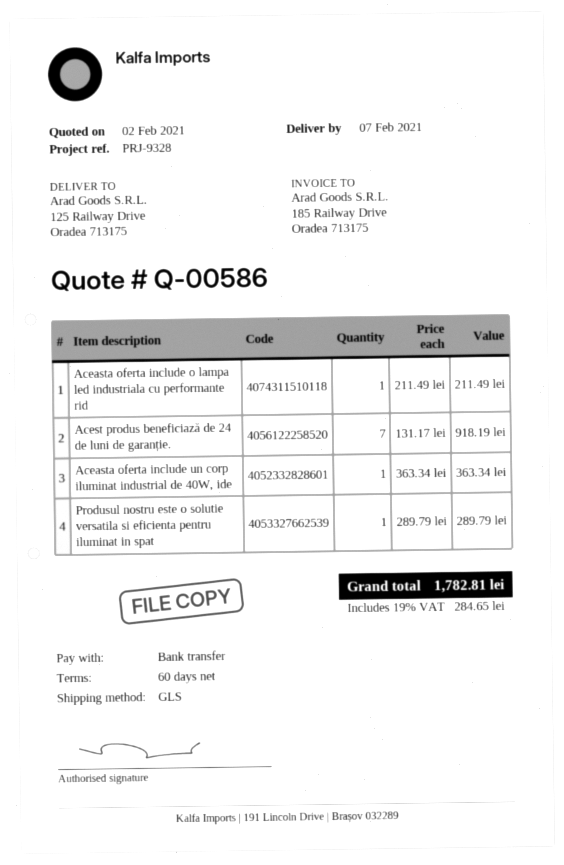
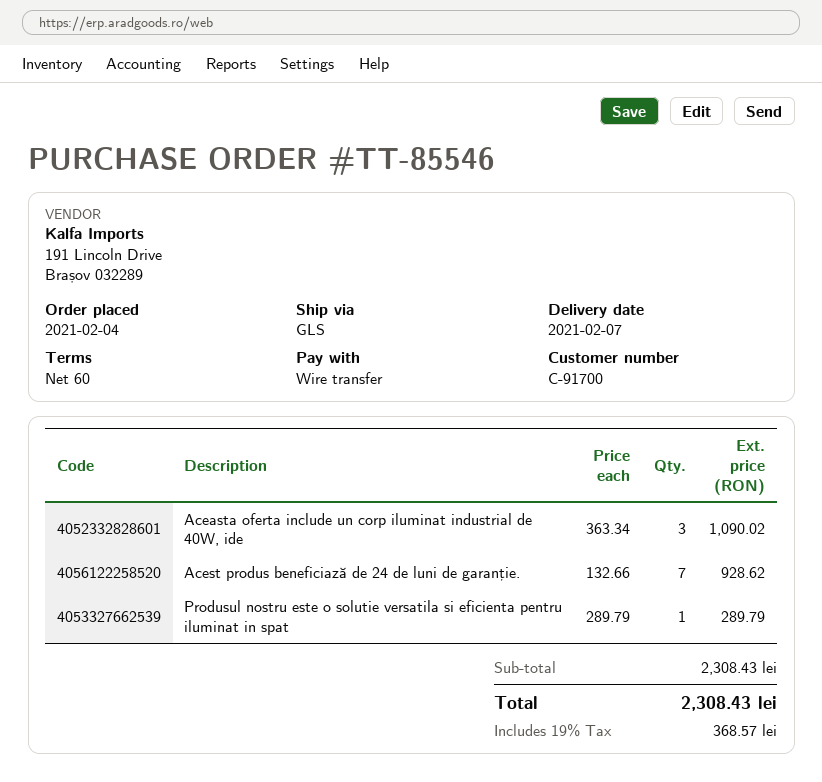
Aceasta oferta include o lampa led industriala cu performante rid: 1 x 211.49 = 211.49 -> none
Acest produs beneficiază de 24 de luni de garanție.: 7 x 131.17 = 918.19 -> 7 x 132.66 = 928.62
Aceasta oferta include un corp iluminat industrial de 40W, ide: 1 x 363.34 = 363.34 -> 3 x 363.34 = 1090.02
tax: 19% = 284.65 -> 19% = 368.57
total: 1782.81 -> 2308.43

